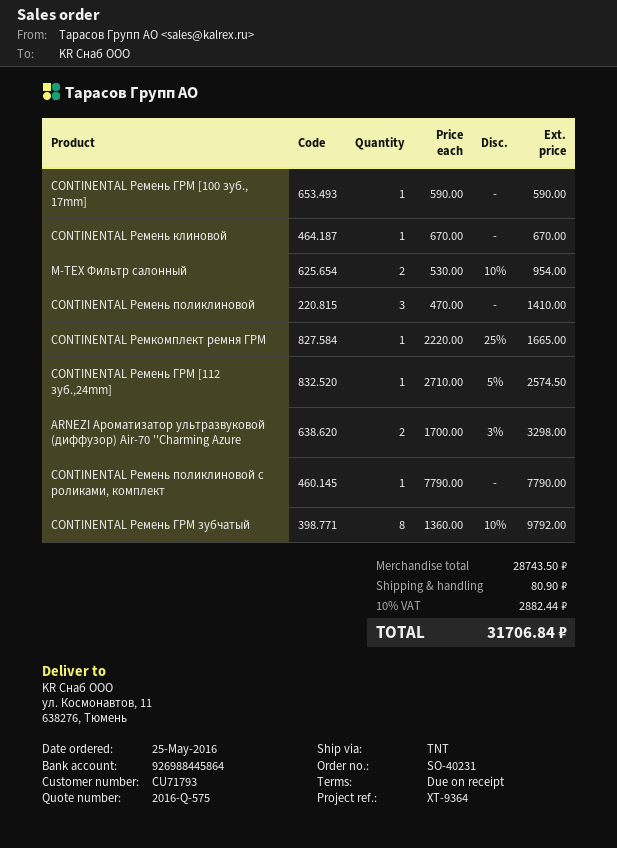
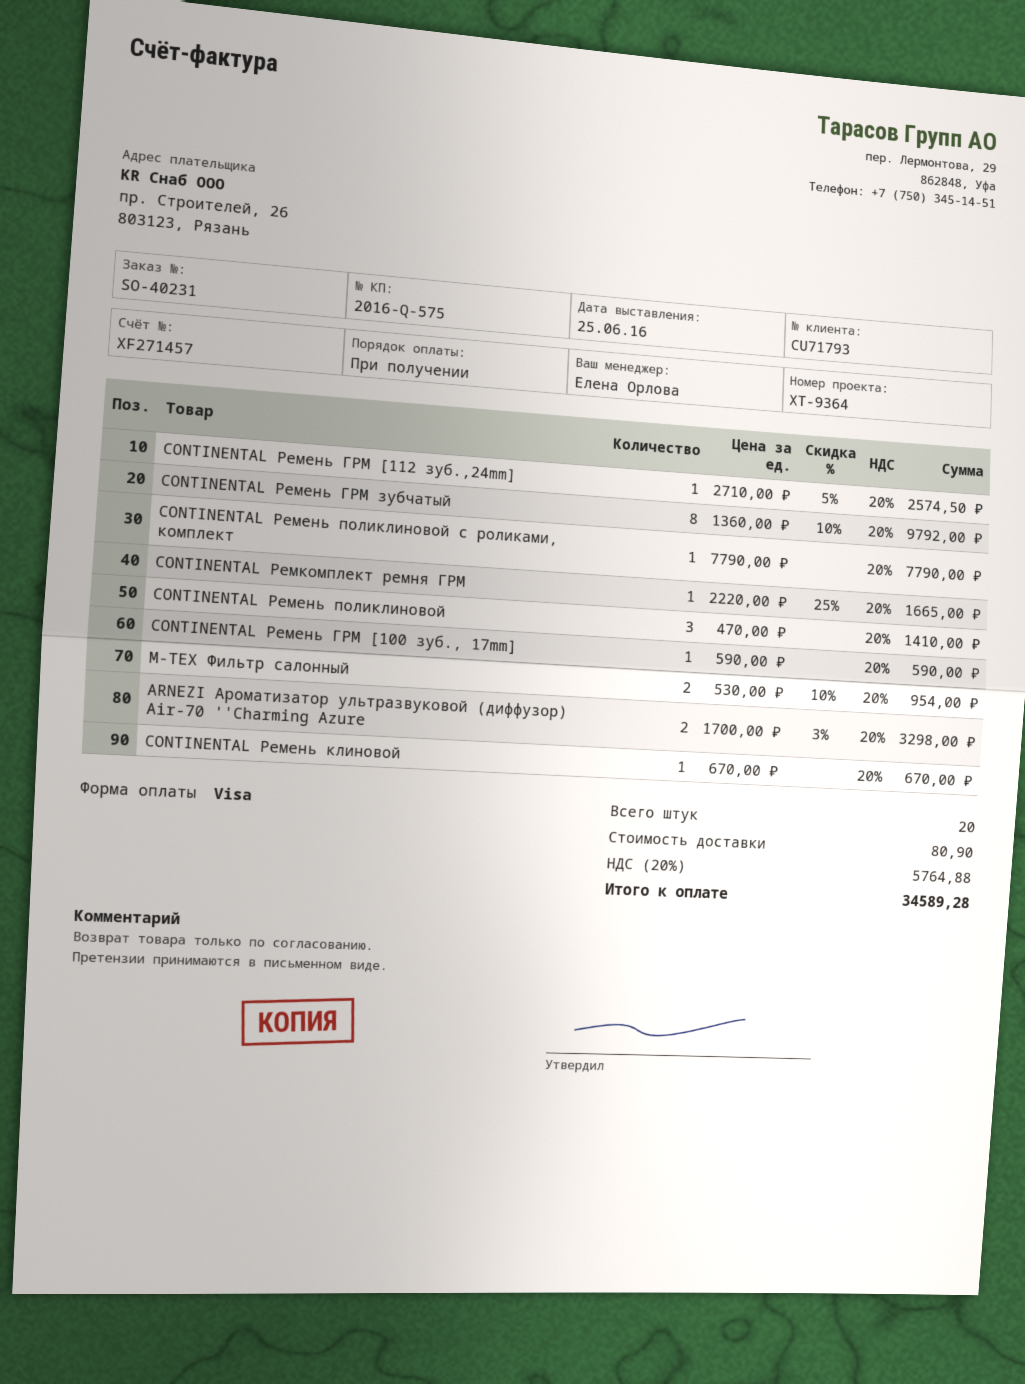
tax: 10% = 2882.44 -> 20% = 5764.88
total: 31706.84 -> 34589.28

